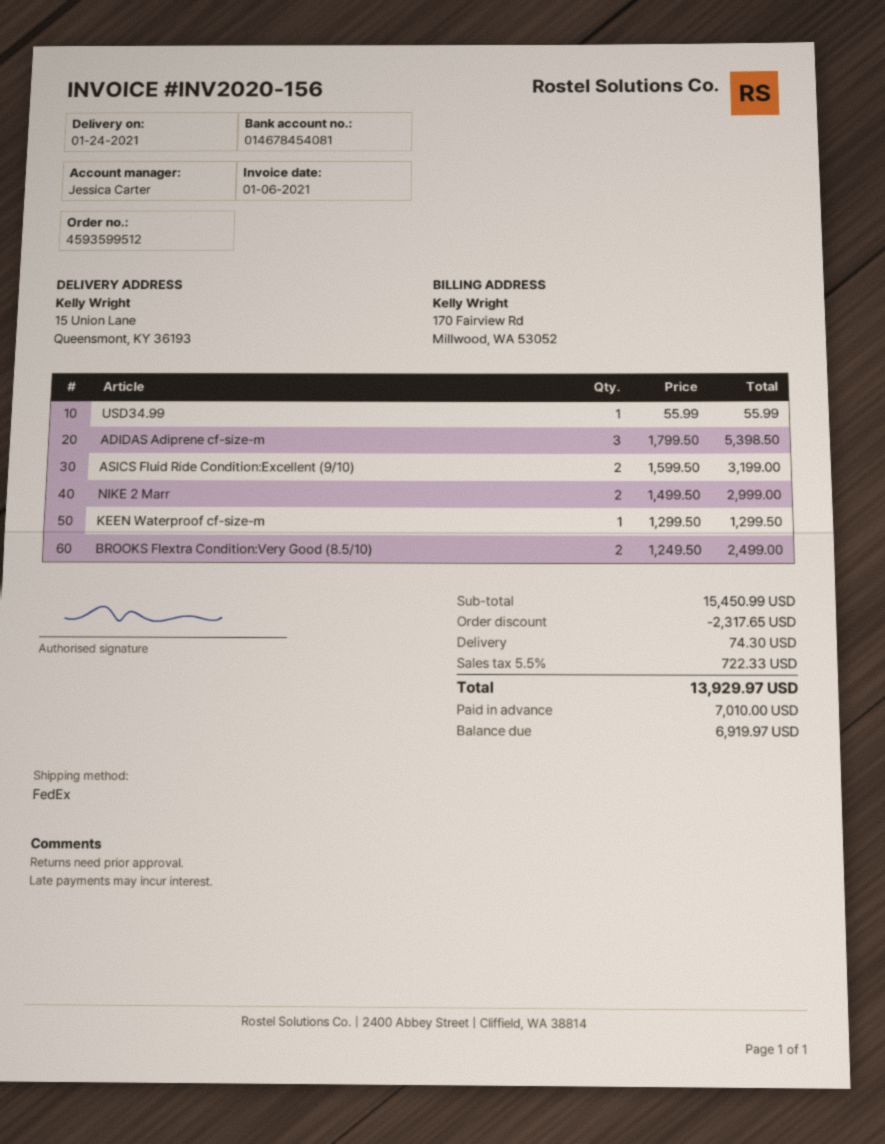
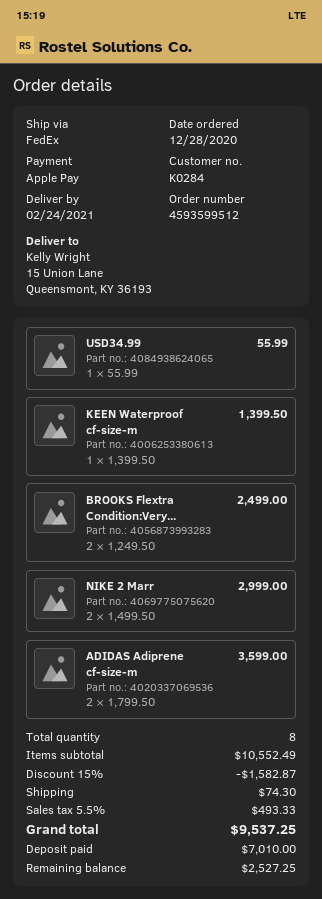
delivery date: 2021-01-24 -> 2021-02-24
ADIDAS Adiprene cf-size-m: 3 x 1799.50 = 5398.50 -> 2 x 1799.50 = 3599.00
ASICS Fluid Ride Condition:Excellent (9/10): 2 x 1599.50 = 3199.00 -> none
KEEN Waterproof cf-size-m: 1 x 1299.50 = 1299.50 -> 1 x 1399.50 = 1399.50
subtotal: 15450.99 -> 10552.49
discount: 2317.65 -> 1582.87
tax: 5.5% = 722.33 -> 5.5% = 493.33
total: 13929.97 -> 9537.25
balance: 6919.97 -> 2527.25

